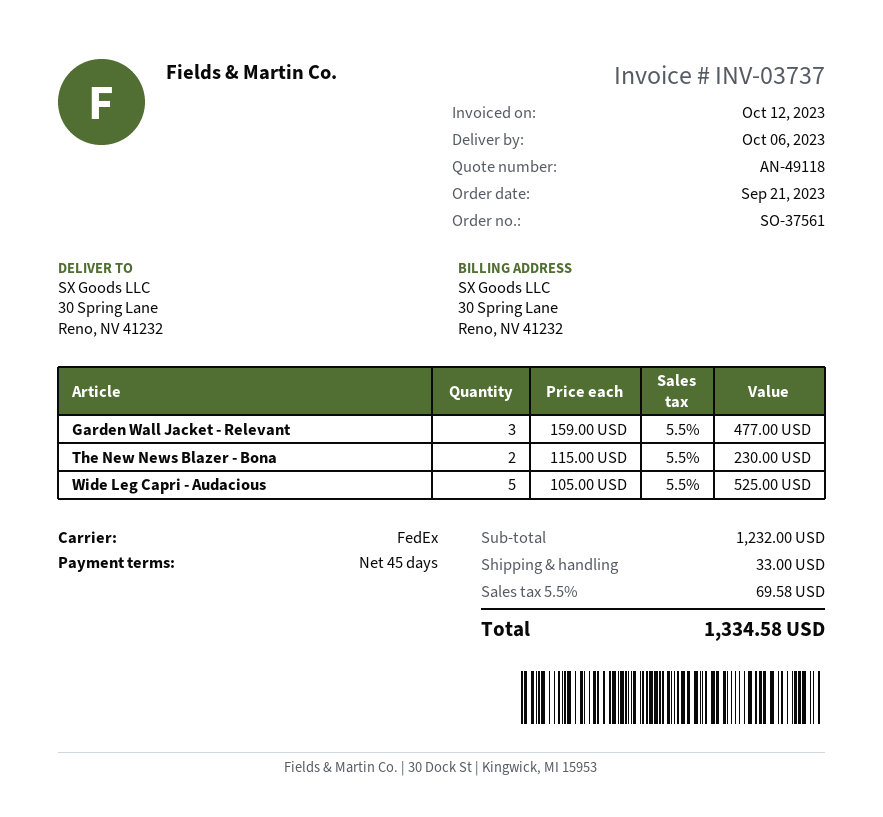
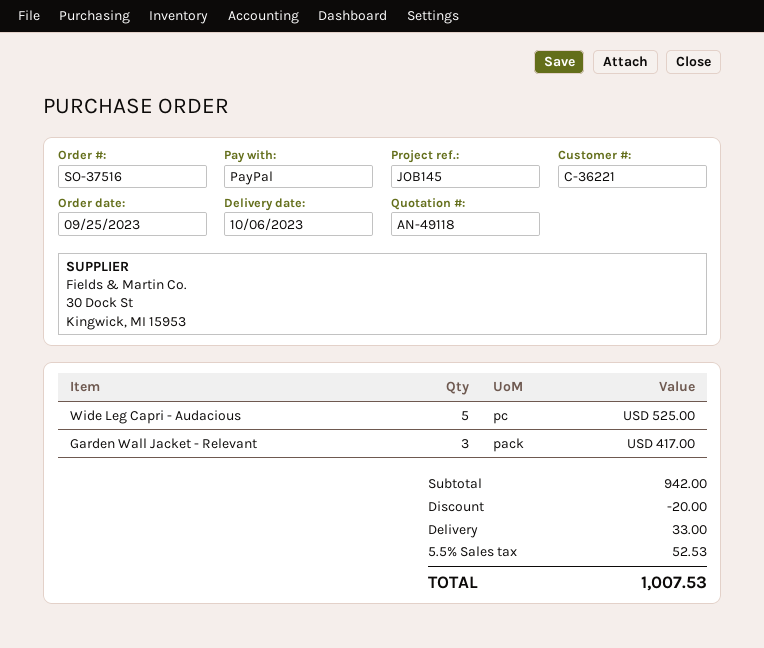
order number: SO-37561 -> SO-37516
order date: 2023-09-21 -> 2023-09-25
Garden Wall Jacket - Relevant: 3 for 477.00 -> 3 for 417.00
The New News Blazer - Bona: 2 for 230.00 -> none
subtotal: 1232.00 -> 942.00
discount: none -> 20.00
tax: 5.5% = 69.58 -> 5.5% = 52.53
total: 1334.58 -> 1007.53

